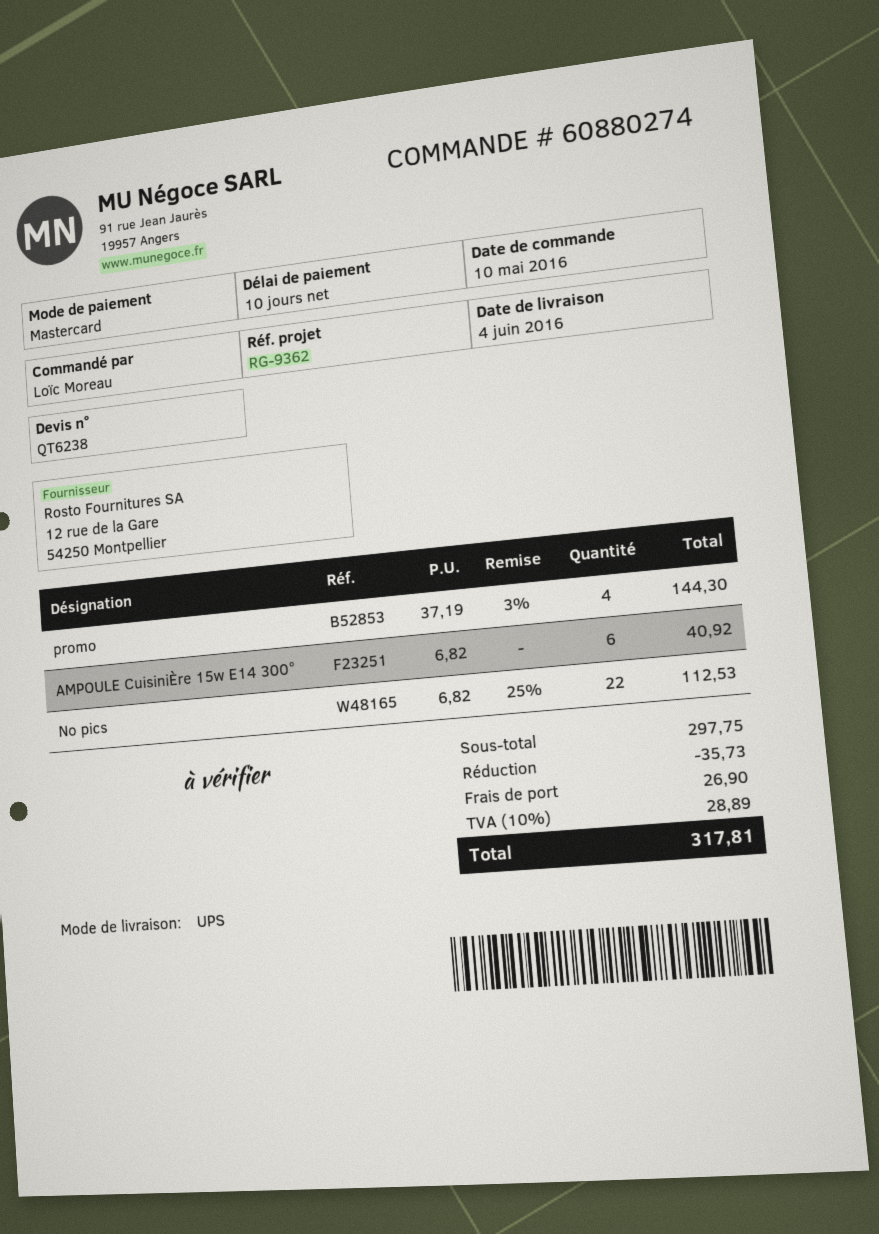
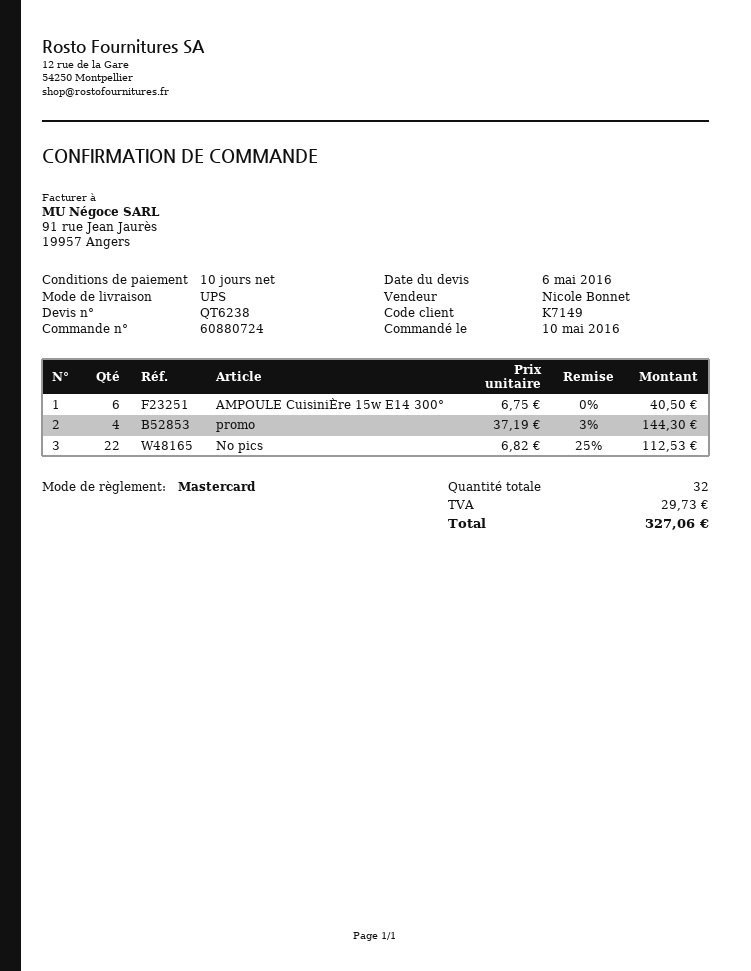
order number: 60880274 -> 60880724
AMPOULE CuisiniÈre 15w E14 300°: 6 x 6.82 = 40.92 -> 6 x 6.75 = 40.50
discount: 35.73 -> none
shipping: 26.90 -> none
tax: 28.89 -> 29.73
total: 317.81 -> 327.06

